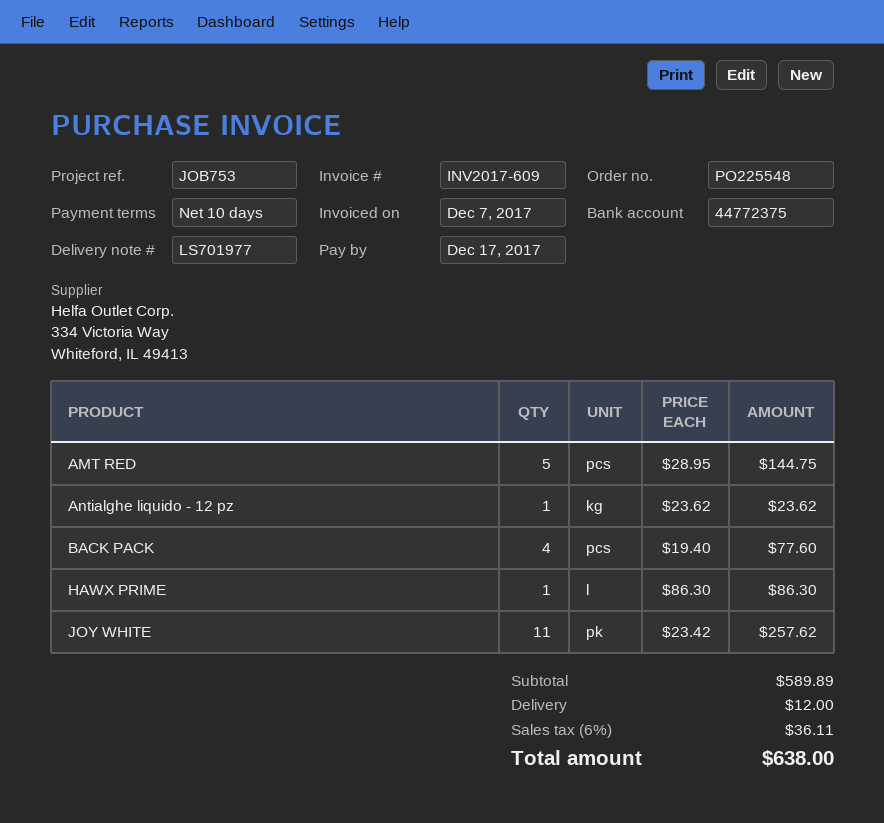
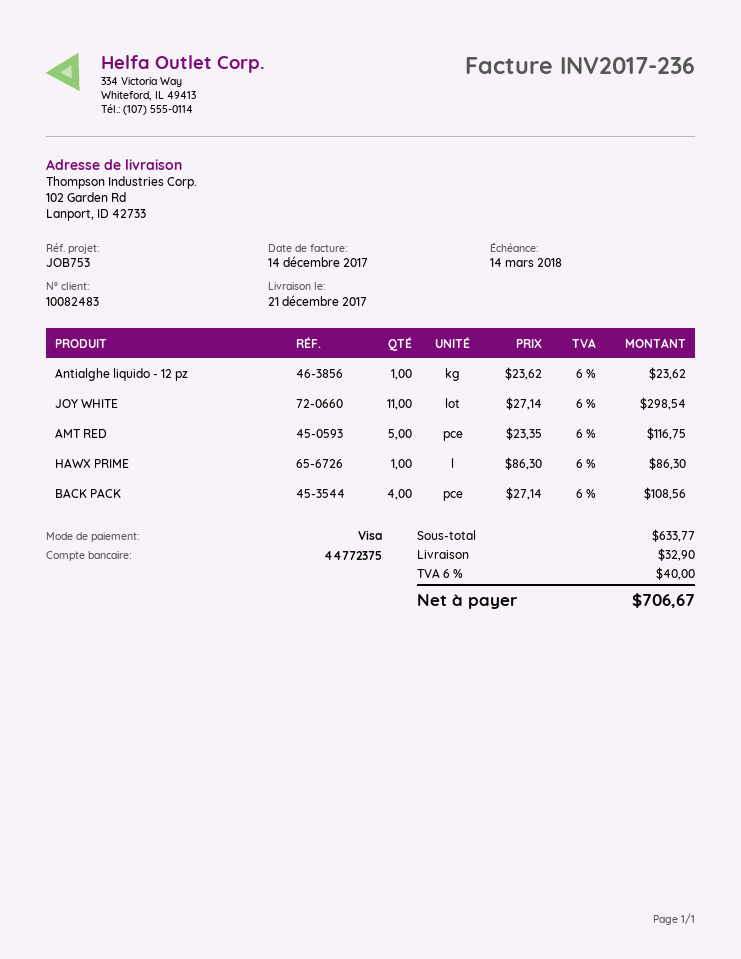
invoice number: INV2017-609 -> INV2017-236
invoice date: 2017-12-07 -> 2017-12-14
due date: 2017-12-17 -> 2018-03-14
AMT RED: 5 x 28.95 = 144.75 -> 5 x 23.35 = 116.75
BACK PACK: 4 x 19.40 = 77.60 -> 4 x 27.14 = 108.56
JOY WHITE: 11 x 23.42 = 257.62 -> 11 x 27.14 = 298.54
subtotal: 589.89 -> 633.77
shipping: 12.00 -> 32.90
tax: 6% = 36.11 -> 6% = 40.00
total: 638.00 -> 706.67

